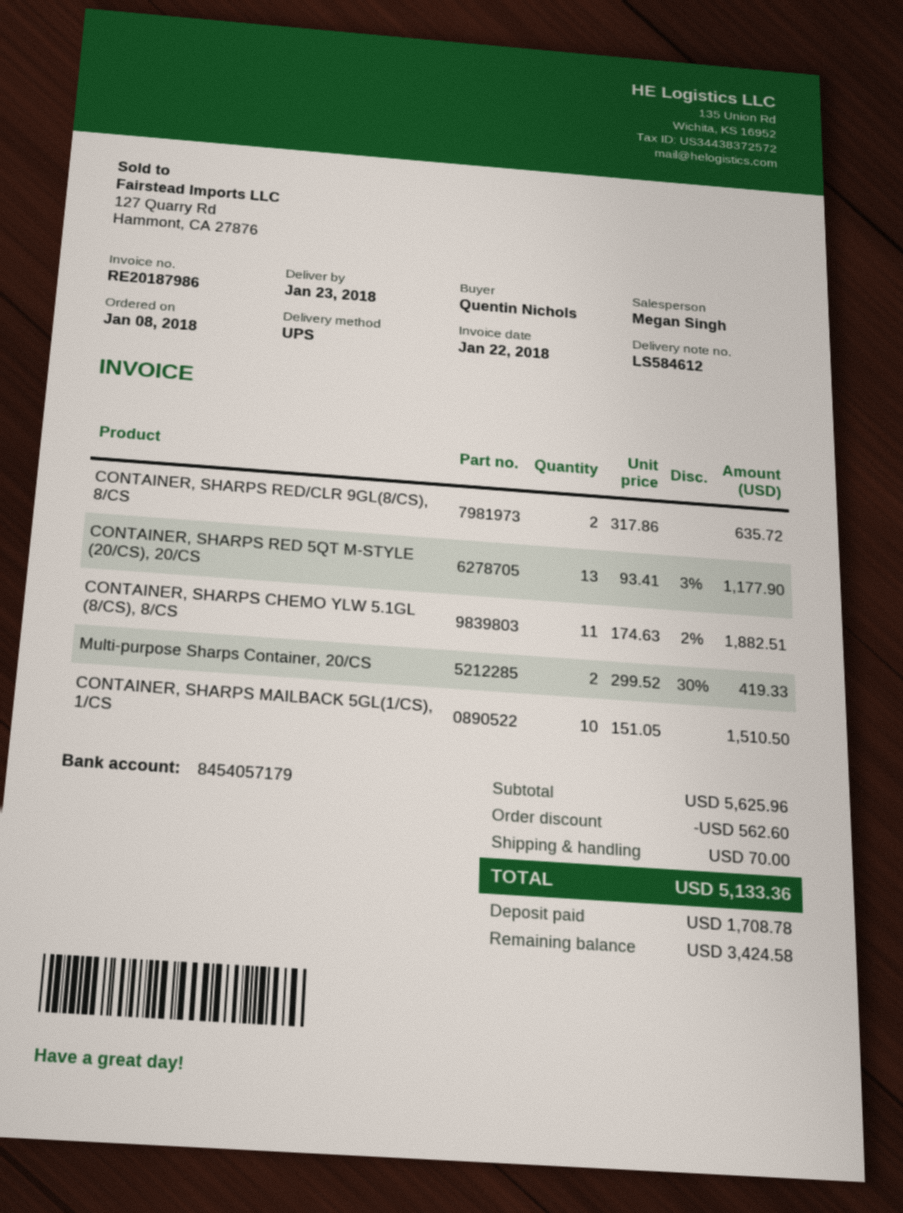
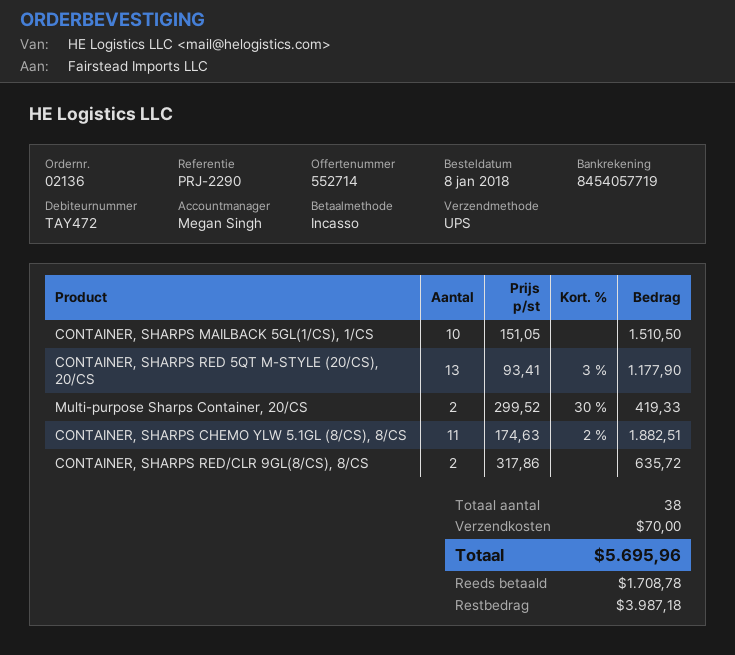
bank account: 8454057179 -> 8454057719
discount: 562.60 -> none
total: 5133.36 -> 5695.96
balance: 3424.58 -> 3987.18

